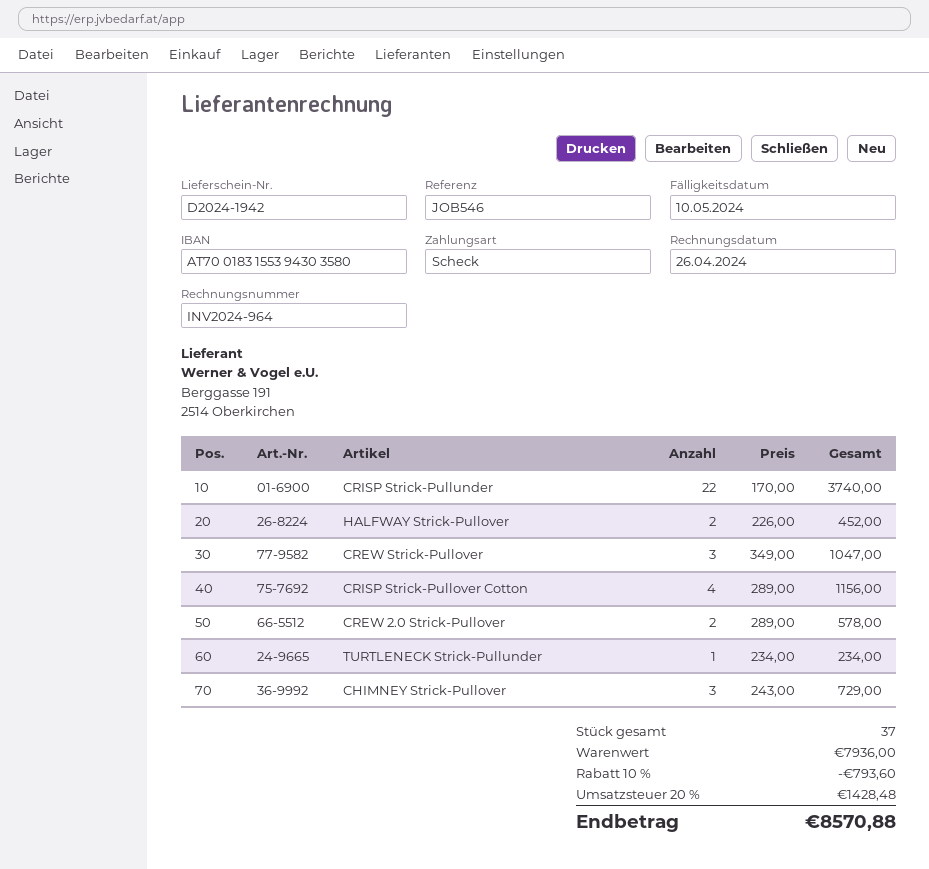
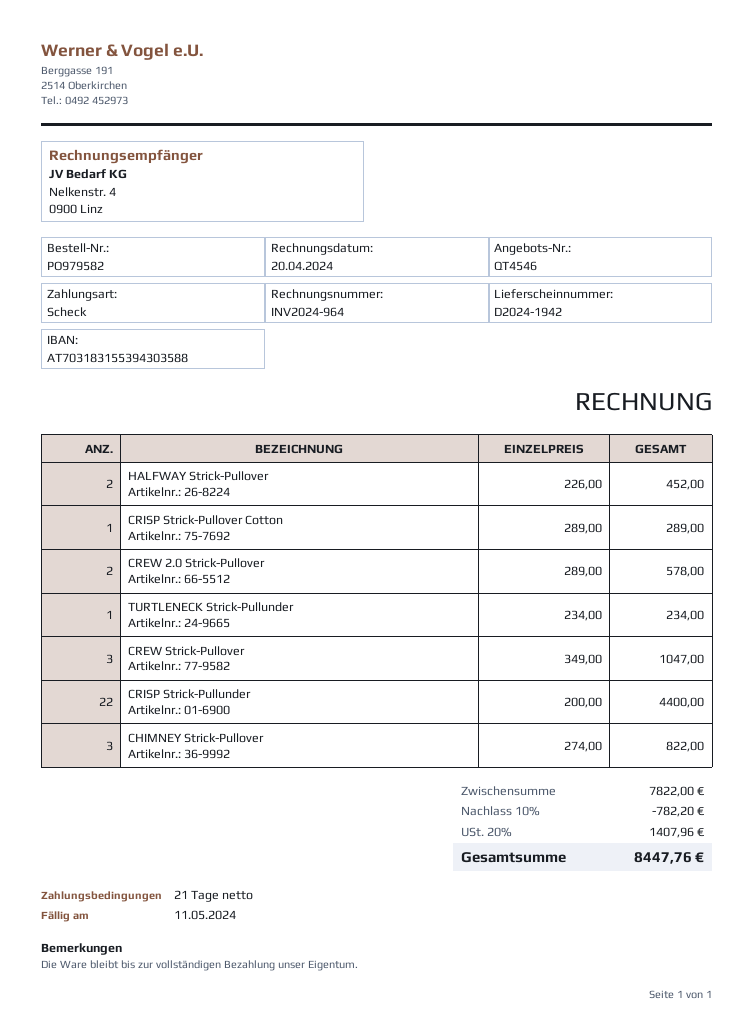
invoice date: 2024-04-26 -> 2024-04-20
due date: 2024-05-10 -> 2024-05-11
bank account: AT700183155394303580 -> AT703183155394303588
CRISP Strick-Pullunder: 22 x 170.00 = 3740.00 -> 22 x 200.00 = 4400.00
CRISP Strick-Pullover Cotton: 4 x 289.00 = 1156.00 -> 1 x 289.00 = 289.00
CHIMNEY Strick-Pullover: 3 x 243.00 = 729.00 -> 3 x 274.00 = 822.00
subtotal: 7936.00 -> 7822.00
discount: 10% = 793.60 -> 10% = 782.20
tax: 20% = 1428.48 -> 20% = 1407.96
total: 8570.88 -> 8447.76

